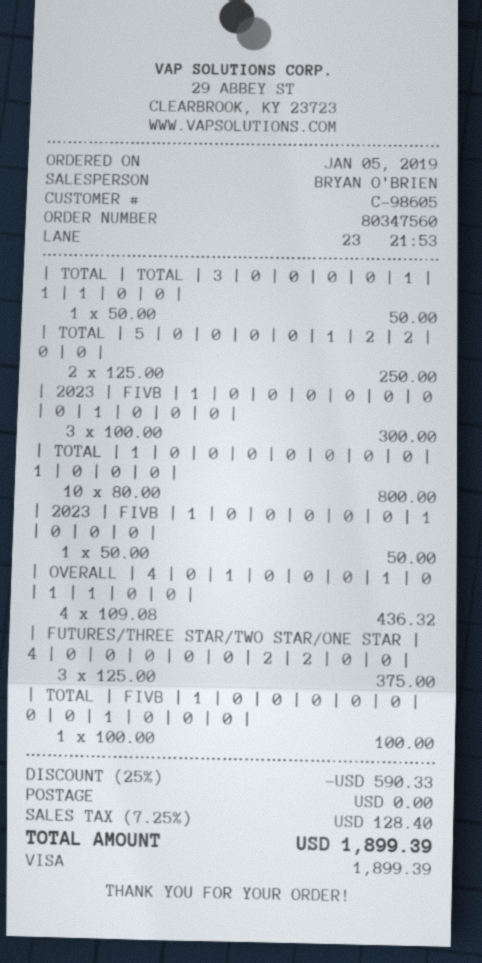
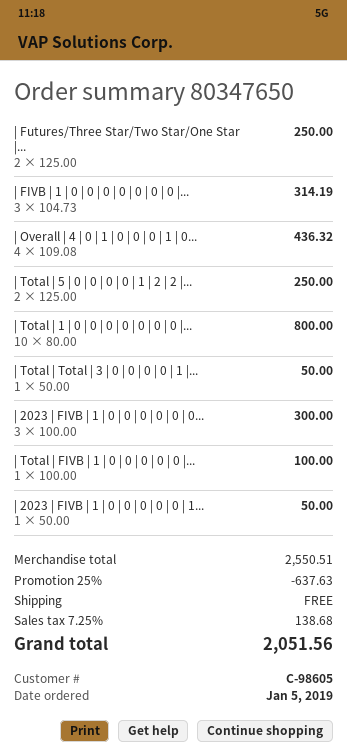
order number: 80347560 -> 80347650
| FUTURES/THREE STAR/TWO STAR/ONE STAR | 4 | 0 | 0 | 0 | 0 | 0 | 2 | 2 | 0 | 0 |: 3 x 125.00 = 375.00 -> 2 x 125.00 = 250.00
| FIVB | 1 | 0 | 0 | 0 | 0 | 0 | 0 | 0 |...: none -> 3 x 104.73 = 314.19
discount: 25% = 590.33 -> 25% = 637.63
tax: 7.25% = 128.40 -> 7.25% = 138.68
total: 1899.39 -> 2051.56

